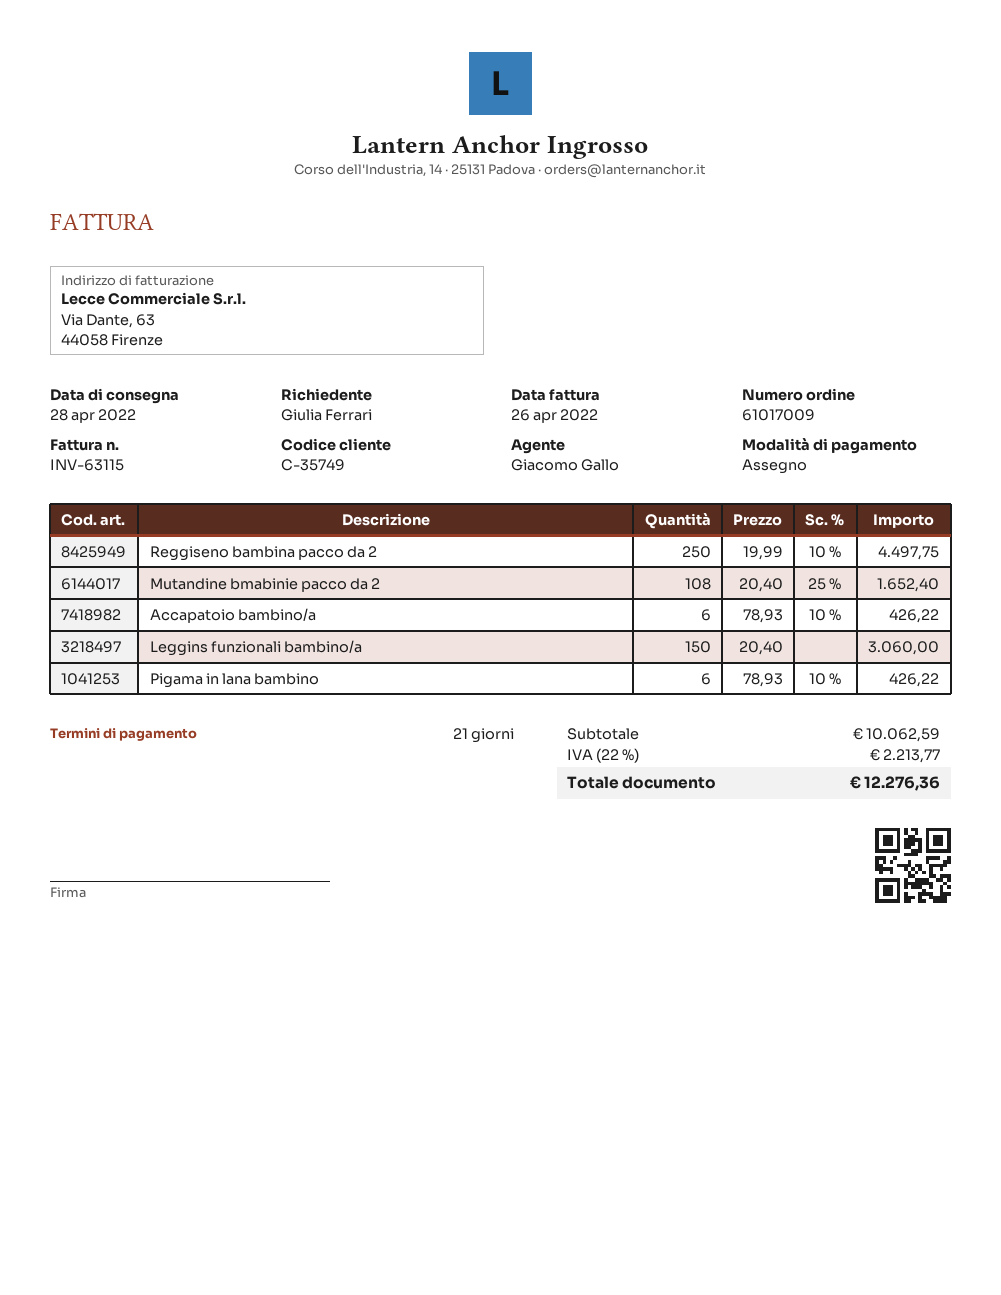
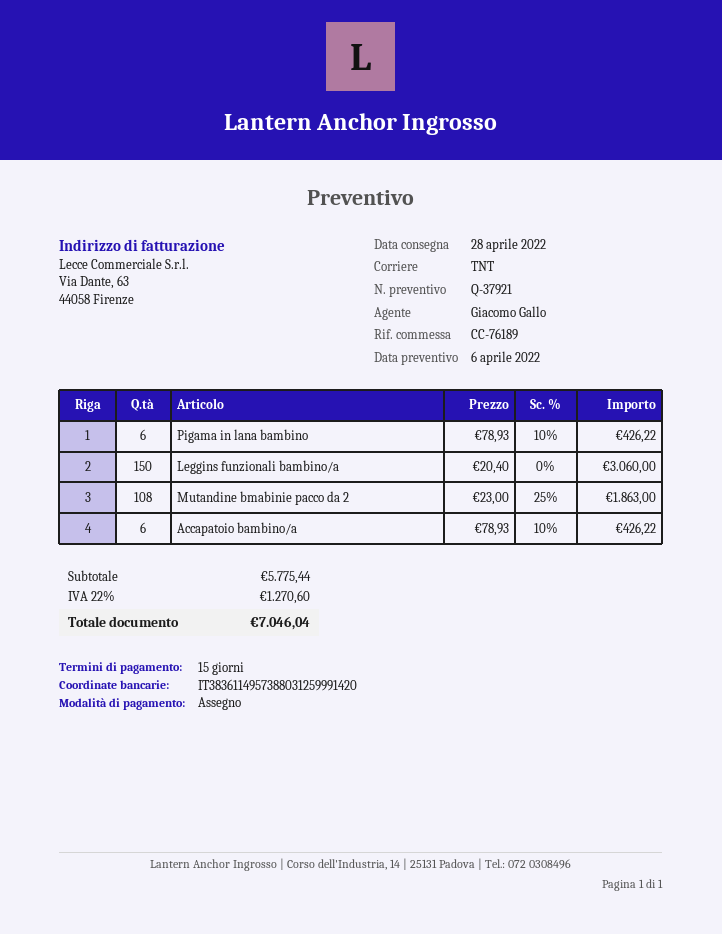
payment terms: 21 days -> 15 days
Reggiseno bambina pacco da 2: 250 x 19.99 - 10% = 4497.75 -> none
Mutandine bmabinie pacco da 2: 108 x 20.40 - 25% = 1652.40 -> 108 x 23.00 - 25% = 1863.00
subtotal: 10062.59 -> 5775.44
tax: 22% = 2213.77 -> 22% = 1270.60
total: 12276.36 -> 7046.04

